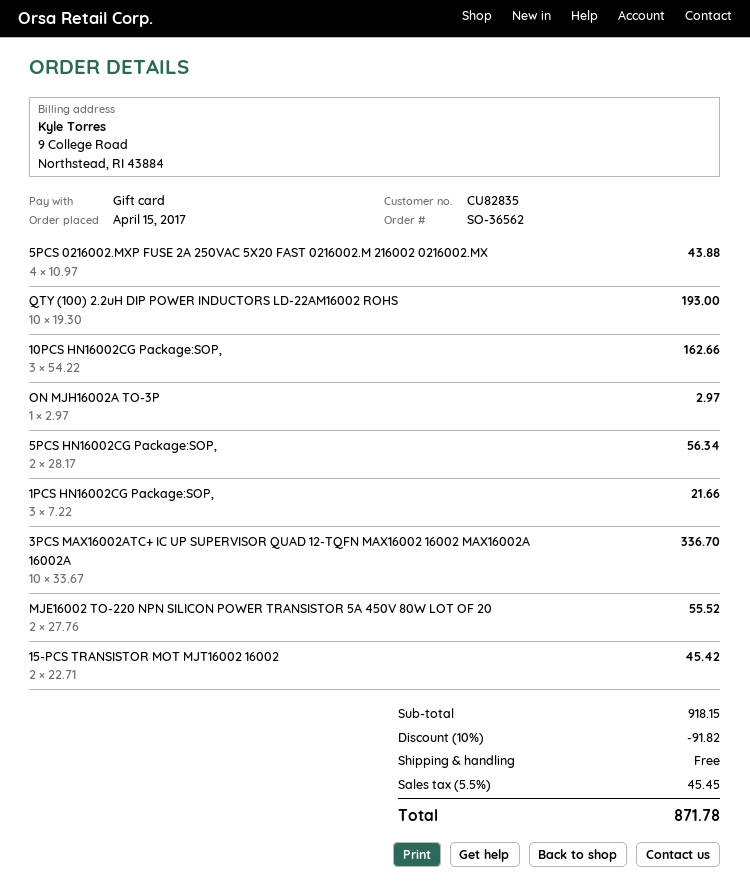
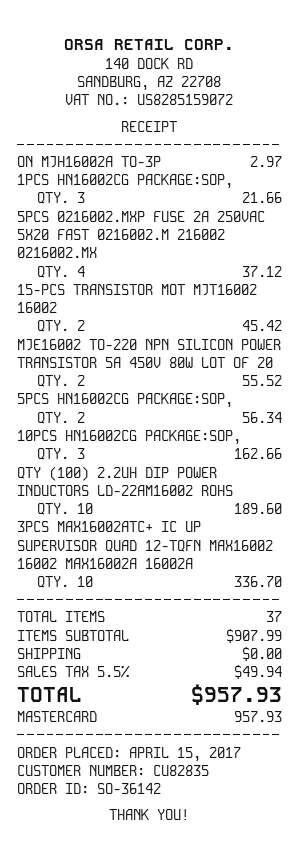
order number: SO-36562 -> SO-36142
payment method: gift card -> Mastercard
5PCS 0216002.MXP FUSE 2A 250VAC 5X20 FAST 0216002.M 216002 0216002.MX: 4 for 43.88 -> 4 for 37.12
QTY (100) 2.2uH DIP POWER INDUCTORS LD-22AM16002 ROHS: 10 for 193.00 -> 10 for 189.60
subtotal: 918.15 -> 907.99
discount: 10% = 91.82 -> none
tax: 5.5% = 45.45 -> 5.5% = 49.94
total: 871.78 -> 957.93

